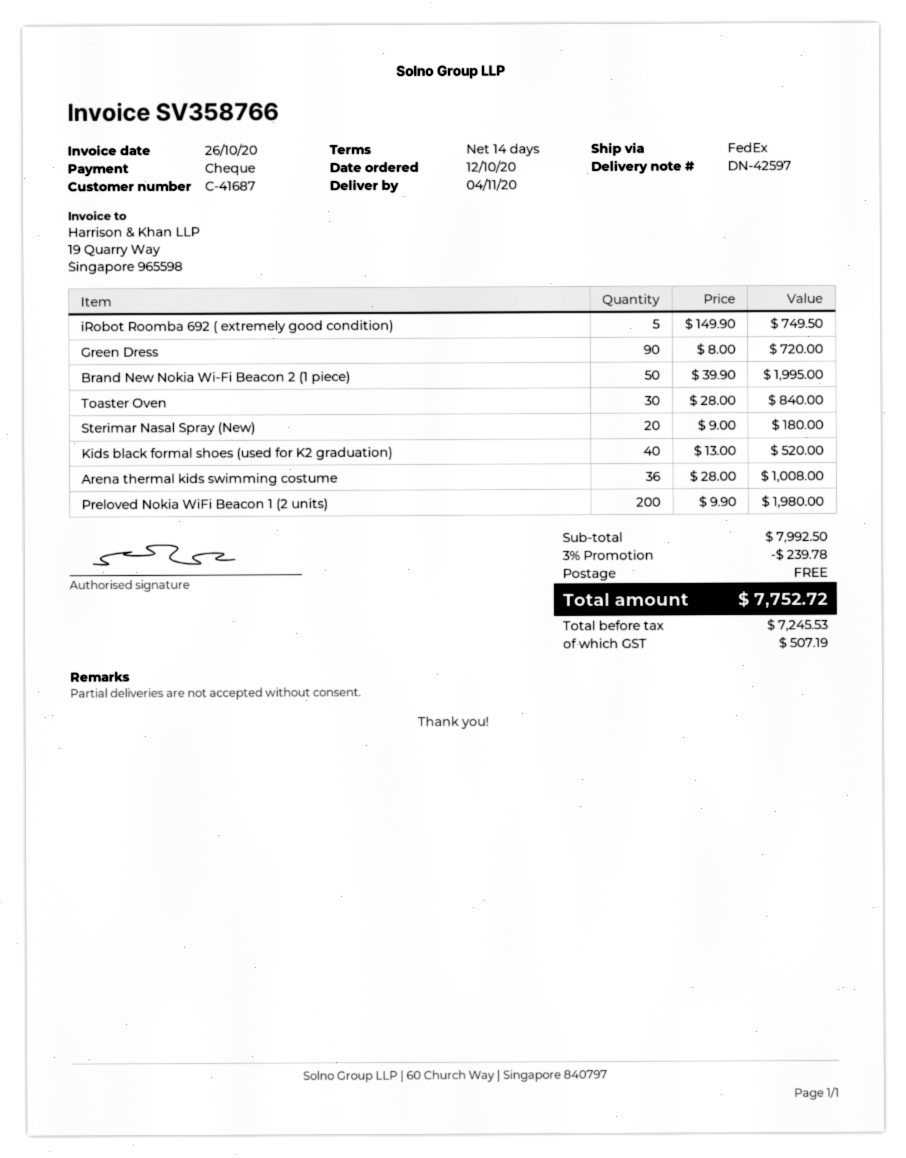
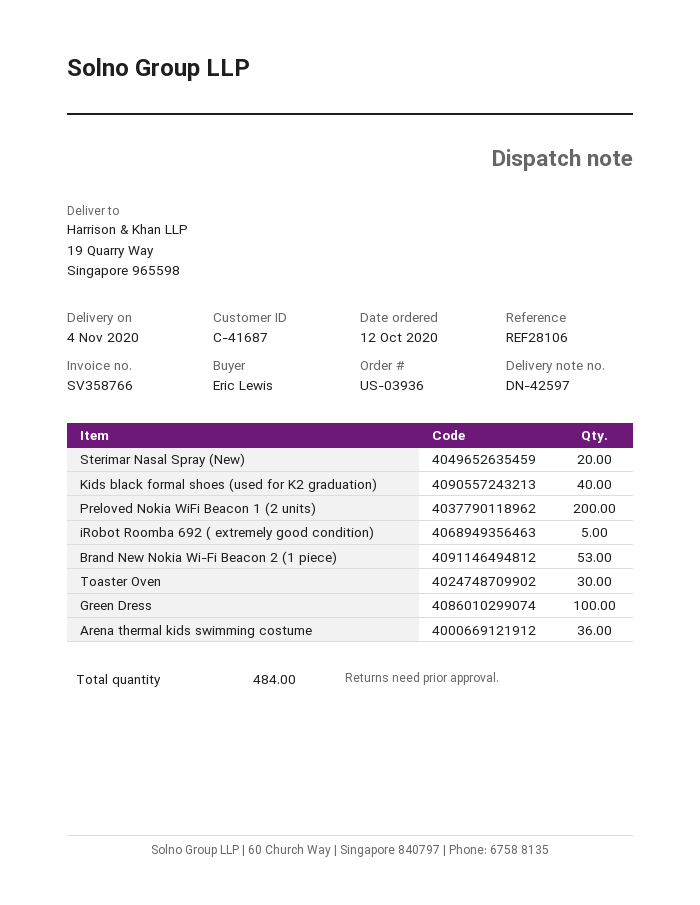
Green Dress: 90 -> 100
Brand New Nokia Wi-Fi Beacon 2 (1 piece): 50 -> 53

